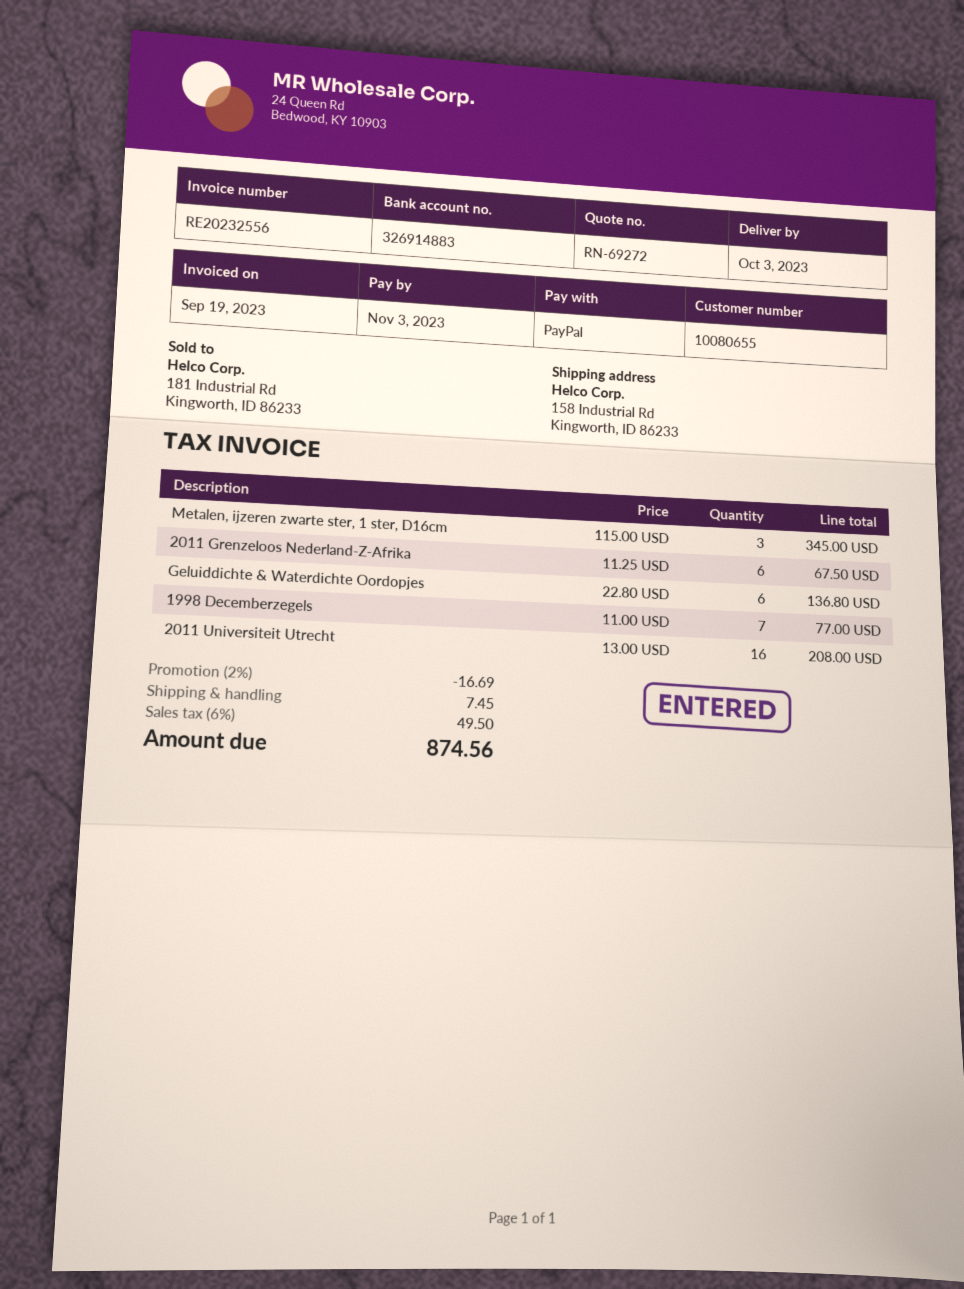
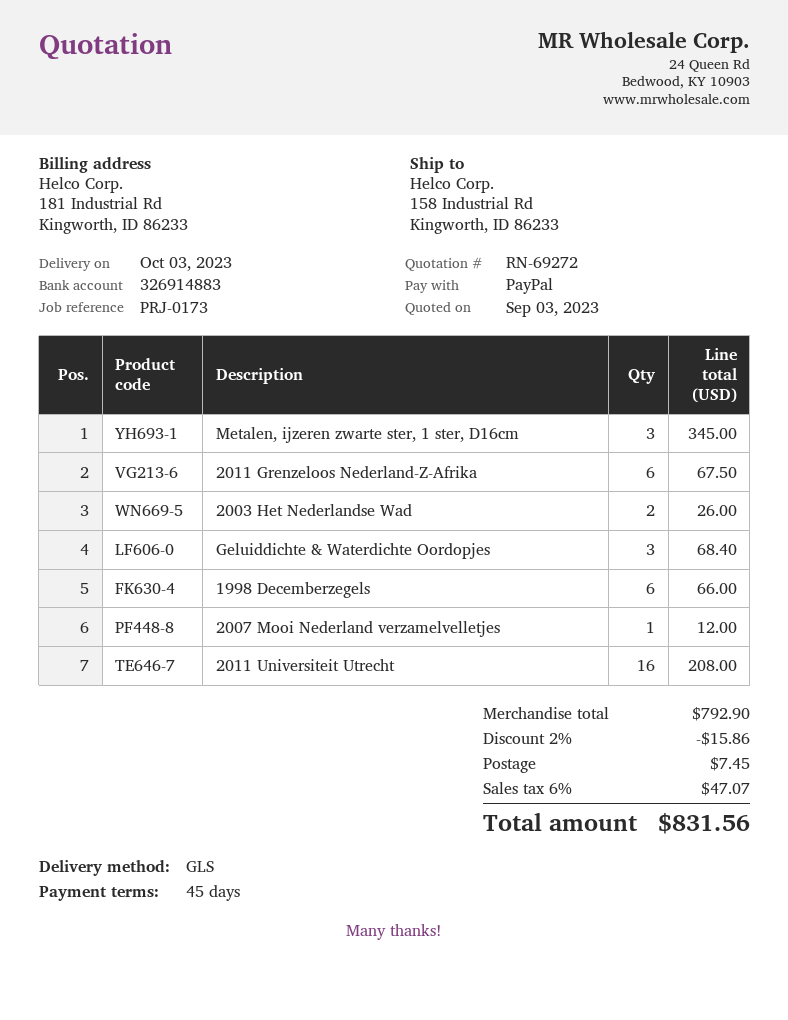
Geluiddichte & Waterdichte Oordopjes: 6 for 136.80 -> 3 for 68.40
1998 Decemberzegels: 7 for 77.00 -> 6 for 66.00
2003 Het Nederlandse Wad: none -> 2 for 26.00
2007 Mooi Nederland verzamelvelletjes: none -> 1 for 12.00
discount: 2% = 16.69 -> 2% = 15.86
tax: 6% = 49.50 -> 6% = 47.07
total: 874.56 -> 831.56

